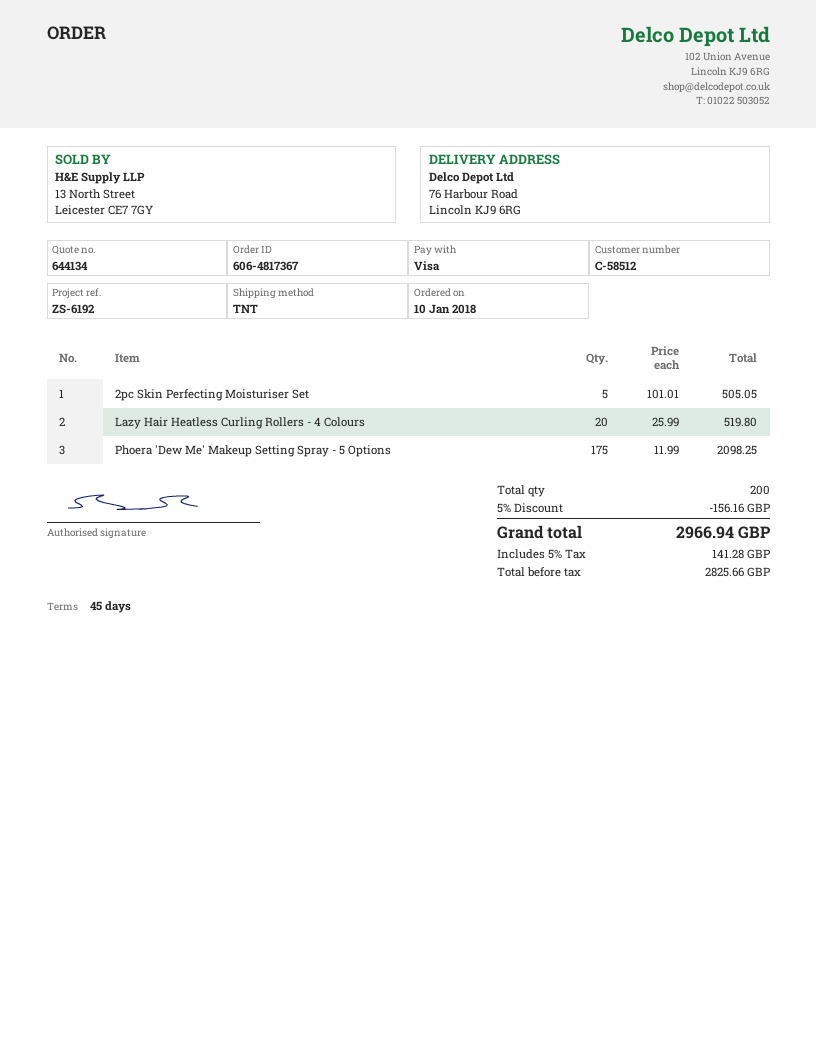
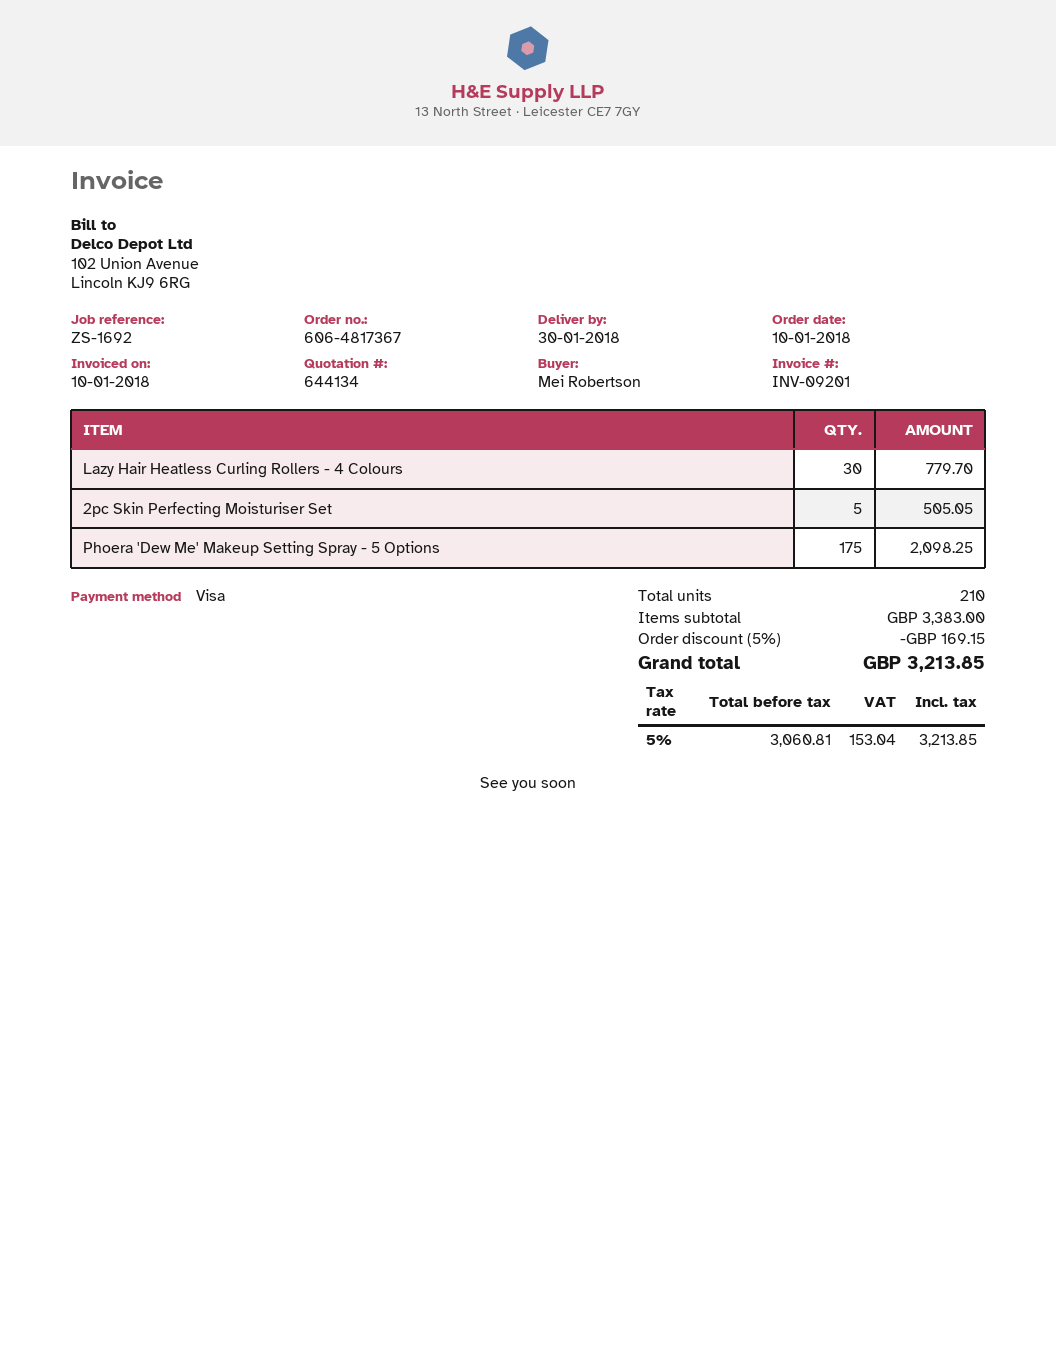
reference: ZS-6192 -> ZS-1692
Lazy Hair Heatless Curling Rollers - 4 Colours: 20 for 519.80 -> 30 for 779.70
total quantity: 200 -> 210
discount: 5% = 156.16 -> 5% = 169.15
net: 2825.66 -> 3060.81
tax: 5% = 141.28 -> 5% = 153.04
total: 2966.94 -> 3213.85

